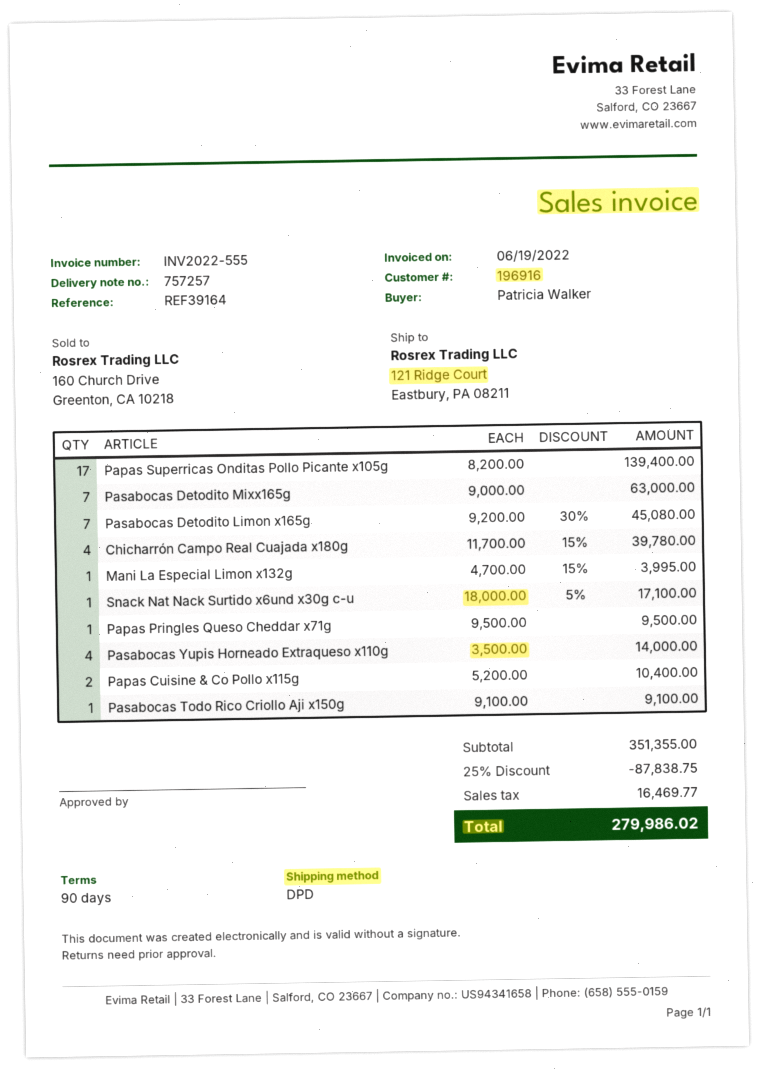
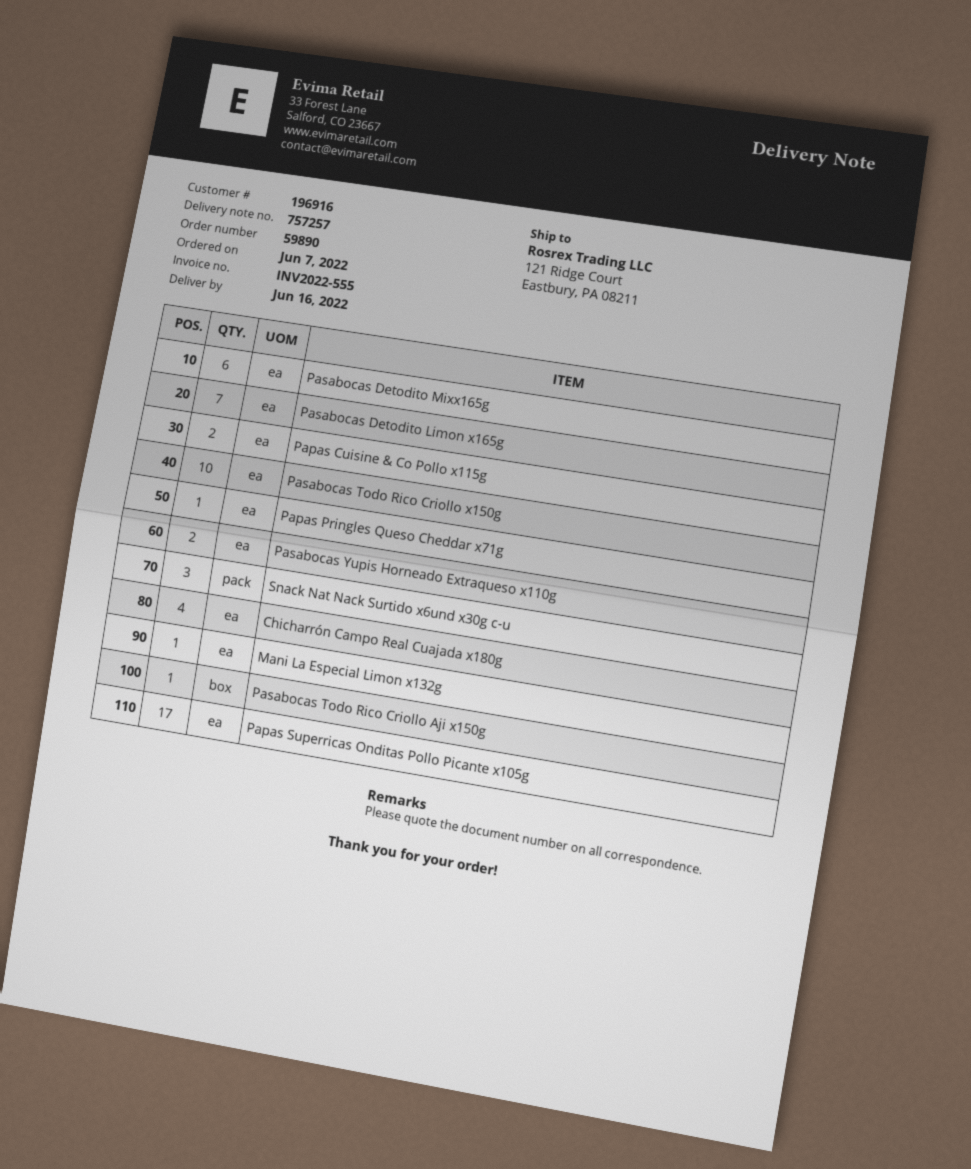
Pasabocas Detodito Mixx165g: 7 -> 6
Snack Nat Nack Surtido x6und x30g c-u: 1 -> 3
Pasabocas Yupis Horneado Extraqueso x110g: 4 -> 2
Pasabocas Todo Rico Criollo x150g: none -> 10

